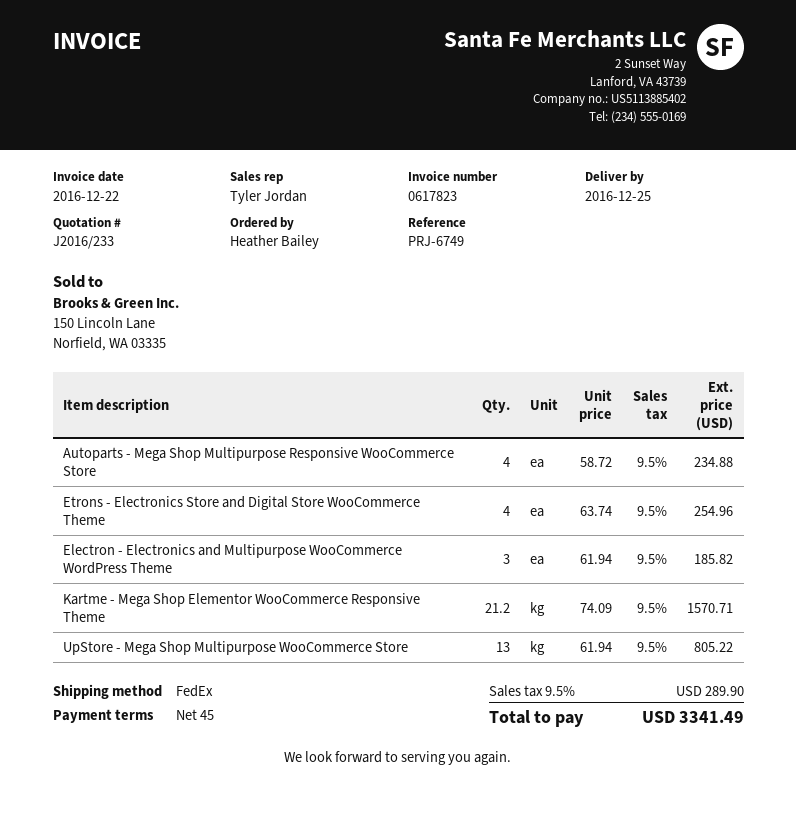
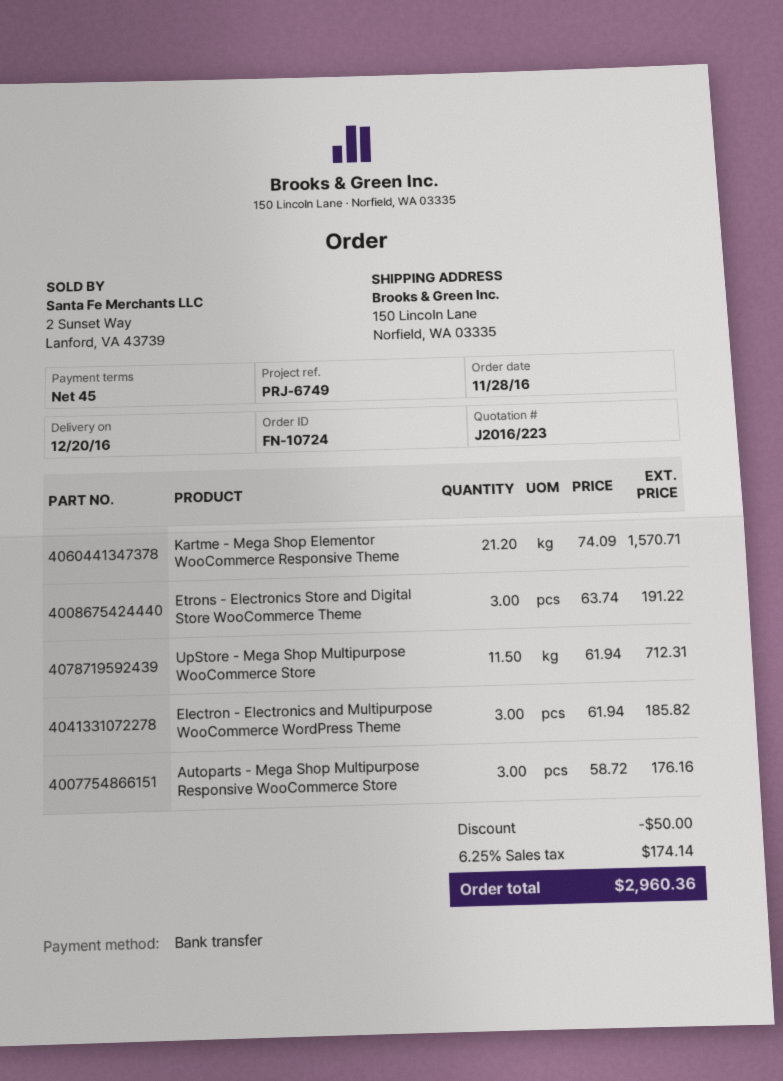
quote number: J2016/233 -> J2016/223
delivery date: 2016-12-25 -> 2016-12-20
Autoparts - Mega Shop Multipurpose Responsive WooCommerce Store: 4 x 58.72 = 234.88 -> 3 x 58.72 = 176.16
Etrons - Electronics Store and Digital Store WooCommerce Theme: 4 x 63.74 = 254.96 -> 3 x 63.74 = 191.22
UpStore - Mega Shop Multipurpose WooCommerce Store: 13 x 61.94 = 805.22 -> 11.5 x 61.94 = 712.31
discount: none -> 50.00
tax: 9.5% = 289.90 -> 6.25% = 174.14
total: 3341.49 -> 2960.36

